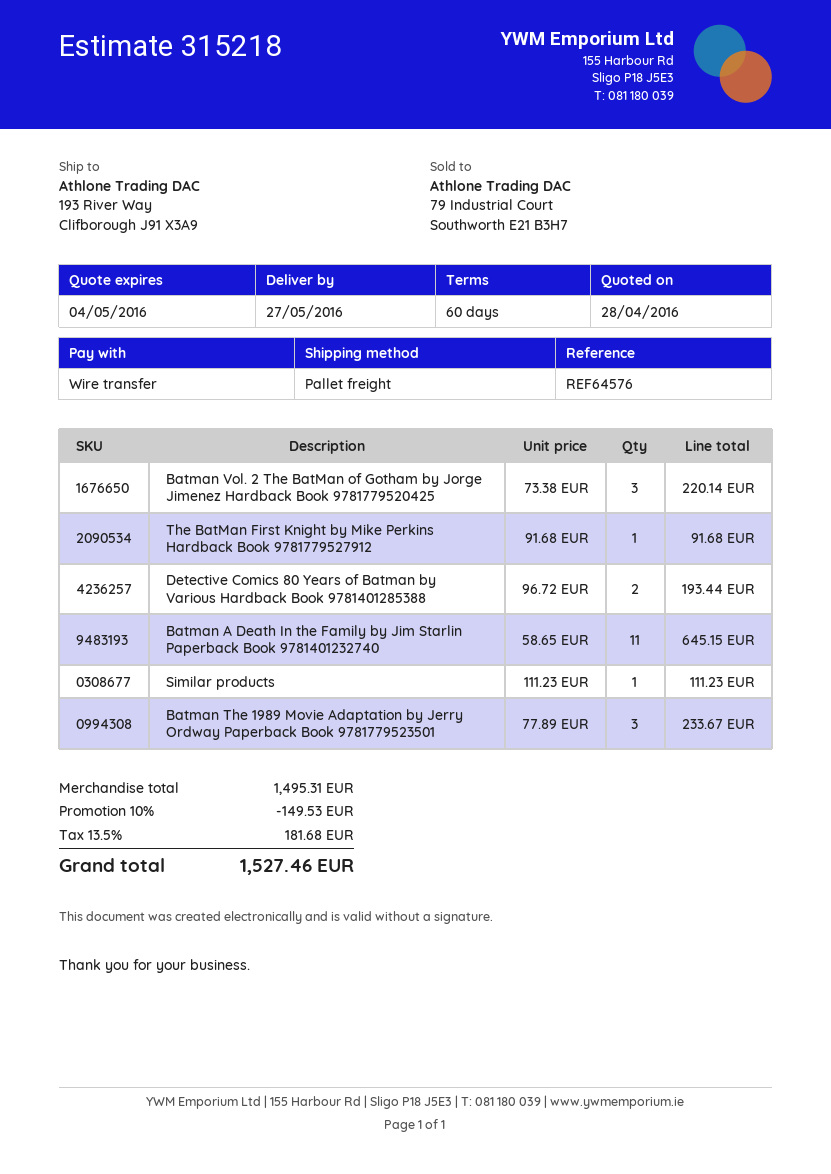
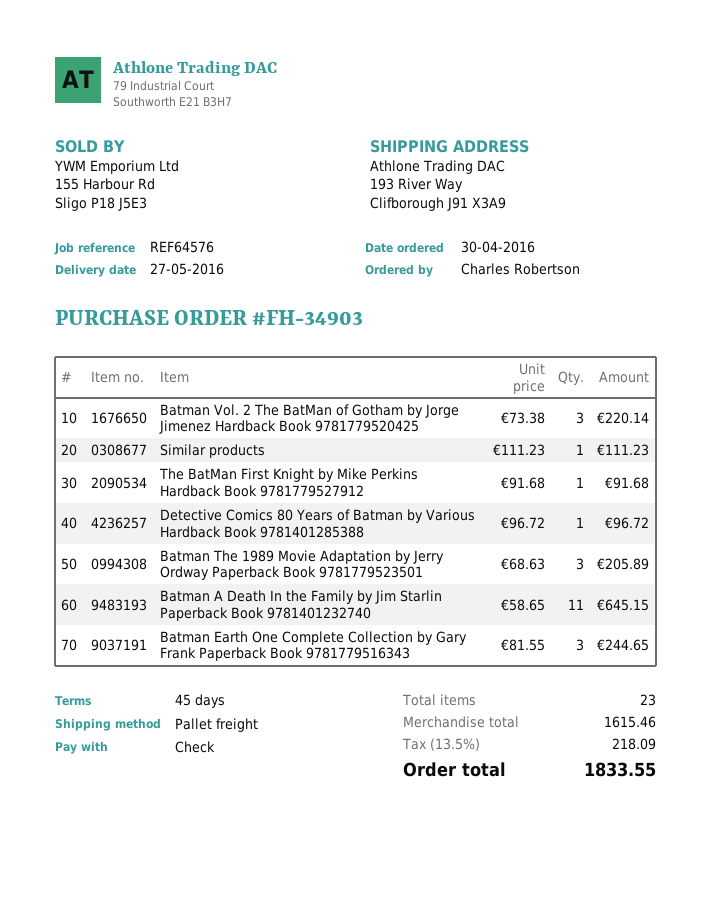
payment terms: 60 days -> 45 days
payment method: bank transfer -> cheque
Detective Comics 80 Years of Batman by Various Hardback Book 9781401285388: 2 x 96.72 = 193.44 -> 1 x 96.72 = 96.72
Batman The 1989 Movie Adaptation by Jerry Ordway Paperback Book 9781779523501: 3 x 77.89 = 233.67 -> 3 x 68.63 = 205.89
Batman Earth One Complete Collection by Gary Frank Paperback Book 9781779516343: none -> 3 x 81.55 = 244.65
subtotal: 1495.31 -> 1615.46
discount: 10% = 149.53 -> none
tax: 13.5% = 181.68 -> 13.5% = 218.09
total: 1527.46 -> 1833.55

